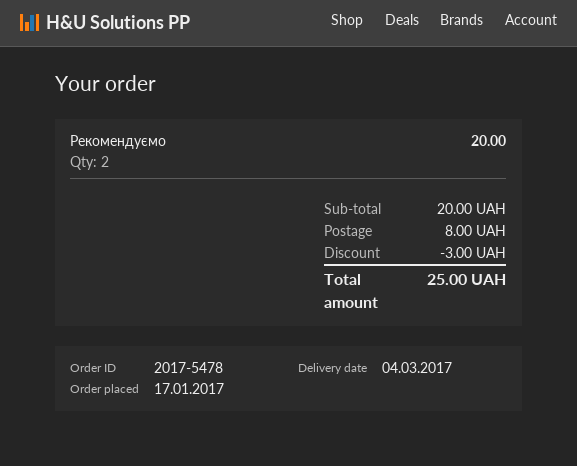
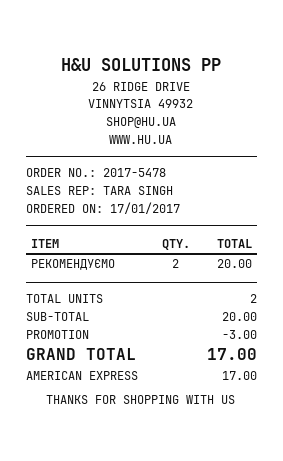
shipping: 8.00 -> none
total: 25.00 -> 17.00

